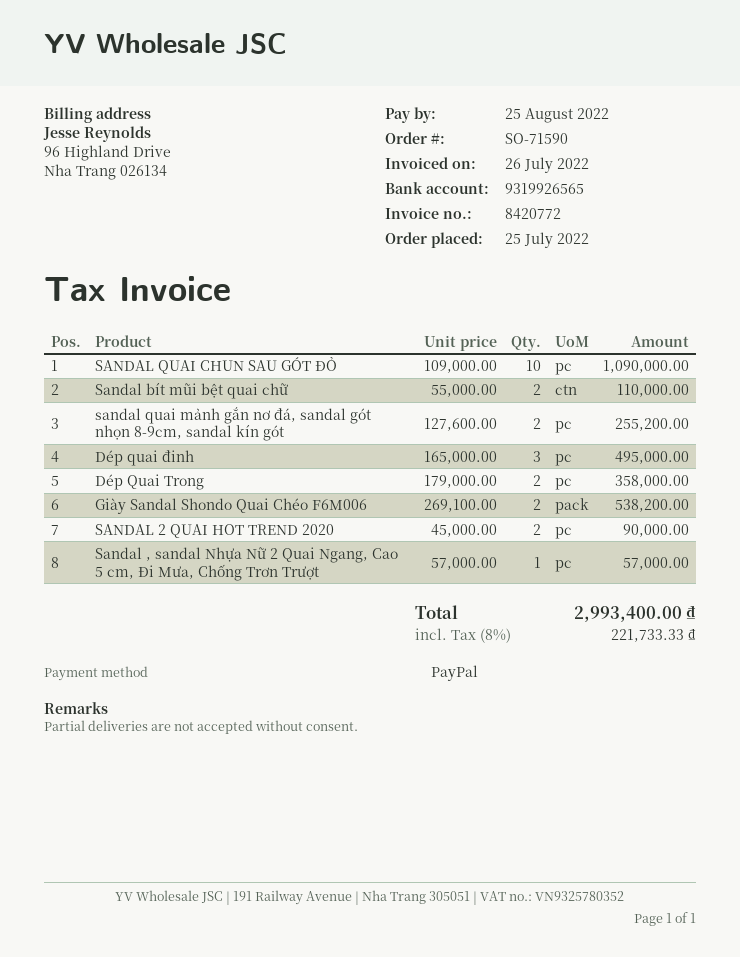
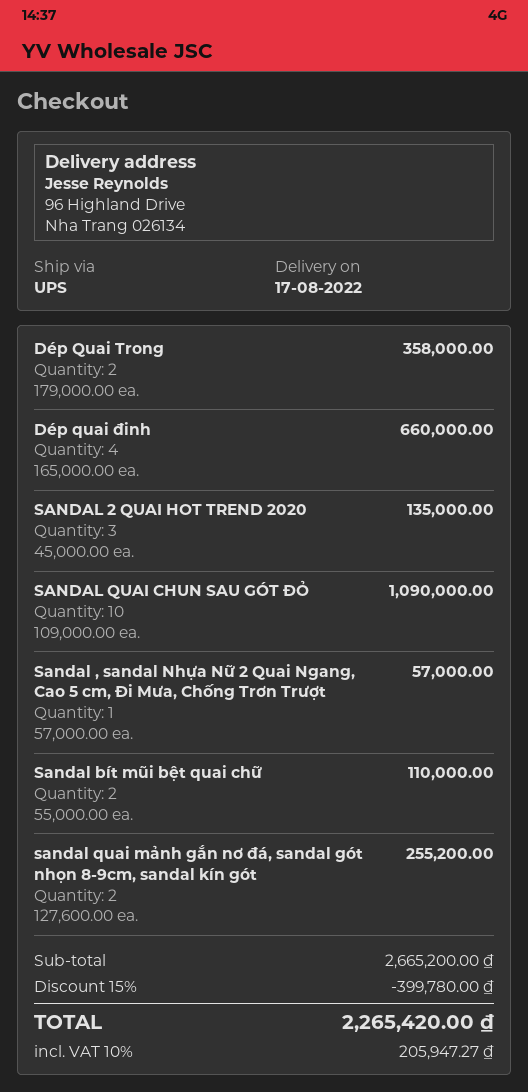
Dép quai đinh: 3 x 165000.00 = 495000.00 -> 4 x 165000.00 = 660000.00
Giày Sandal Shondo Quai Chéo F6M006: 2 x 269100.00 = 538200.00 -> none
SANDAL 2 QUAI HOT TREND 2020: 2 x 45000.00 = 90000.00 -> 3 x 45000.00 = 135000.00
discount: none -> 15% = 399780.00
tax: 8% = 221733.33 -> 10% = 205947.27
total: 2993400.00 -> 2265420.00

